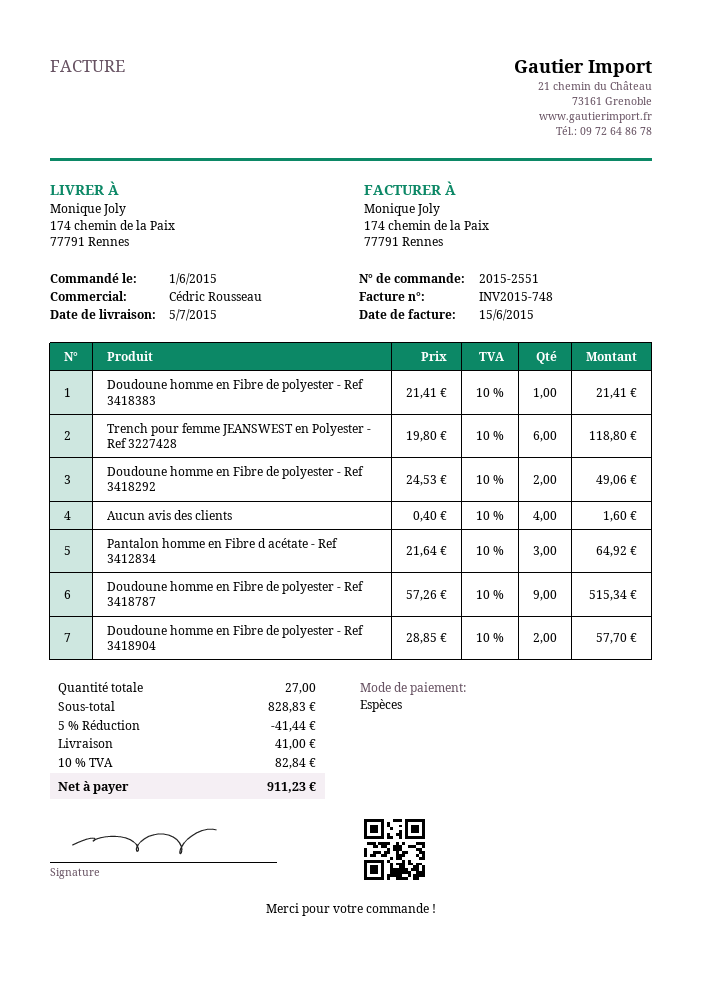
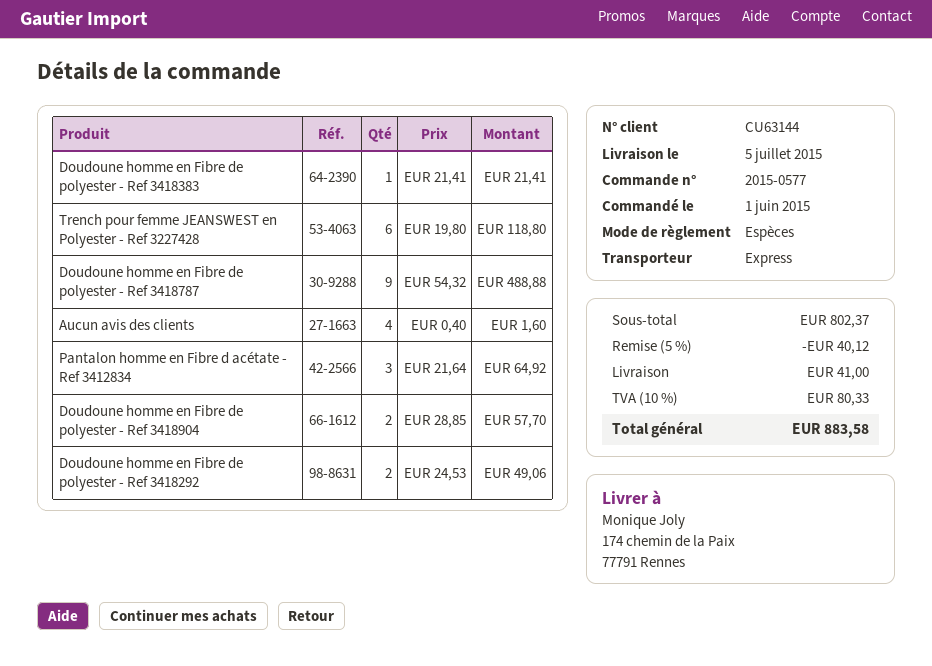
order number: 2015-2551 -> 2015-0577
Doudoune homme en Fibre de polyester - Ref 3418787: 9 x 57.26 = 515.34 -> 9 x 54.32 = 488.88
subtotal: 828.83 -> 802.37
discount: 5% = 41.44 -> 5% = 40.12
tax: 10% = 82.84 -> 10% = 80.33
total: 911.23 -> 883.58

